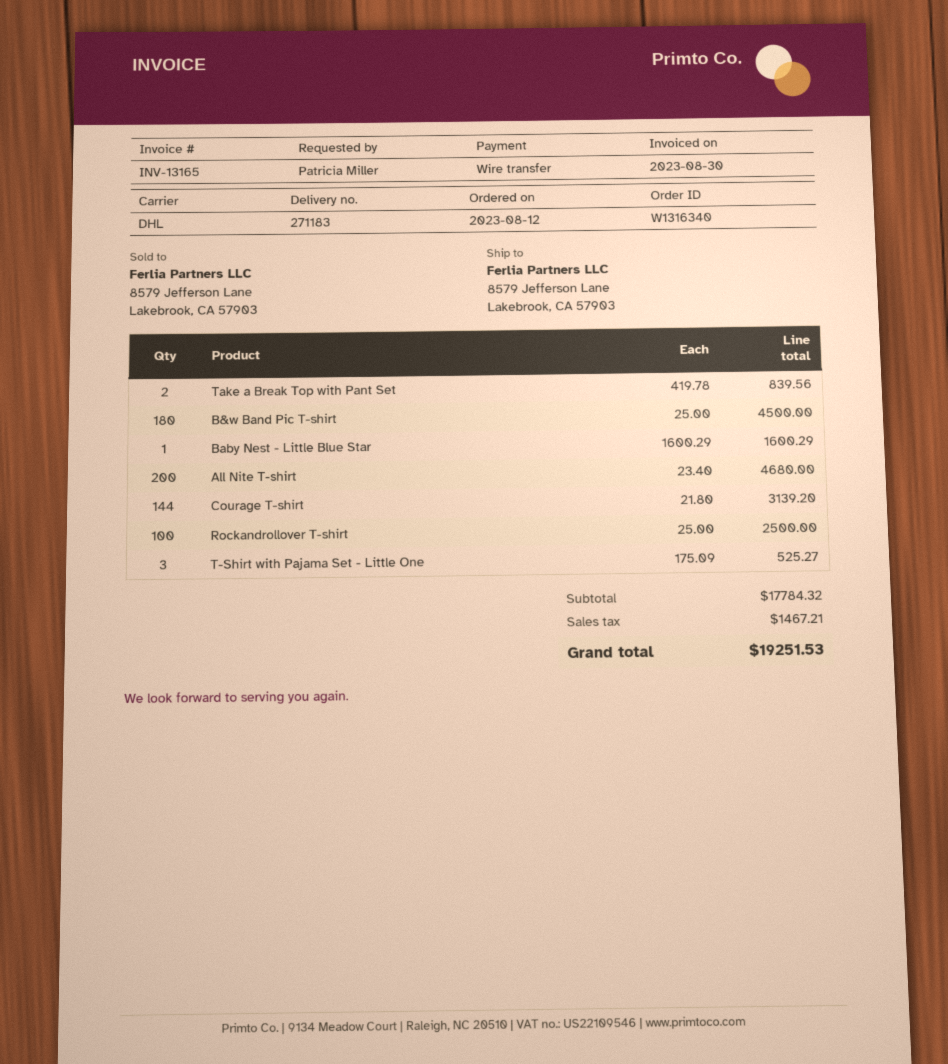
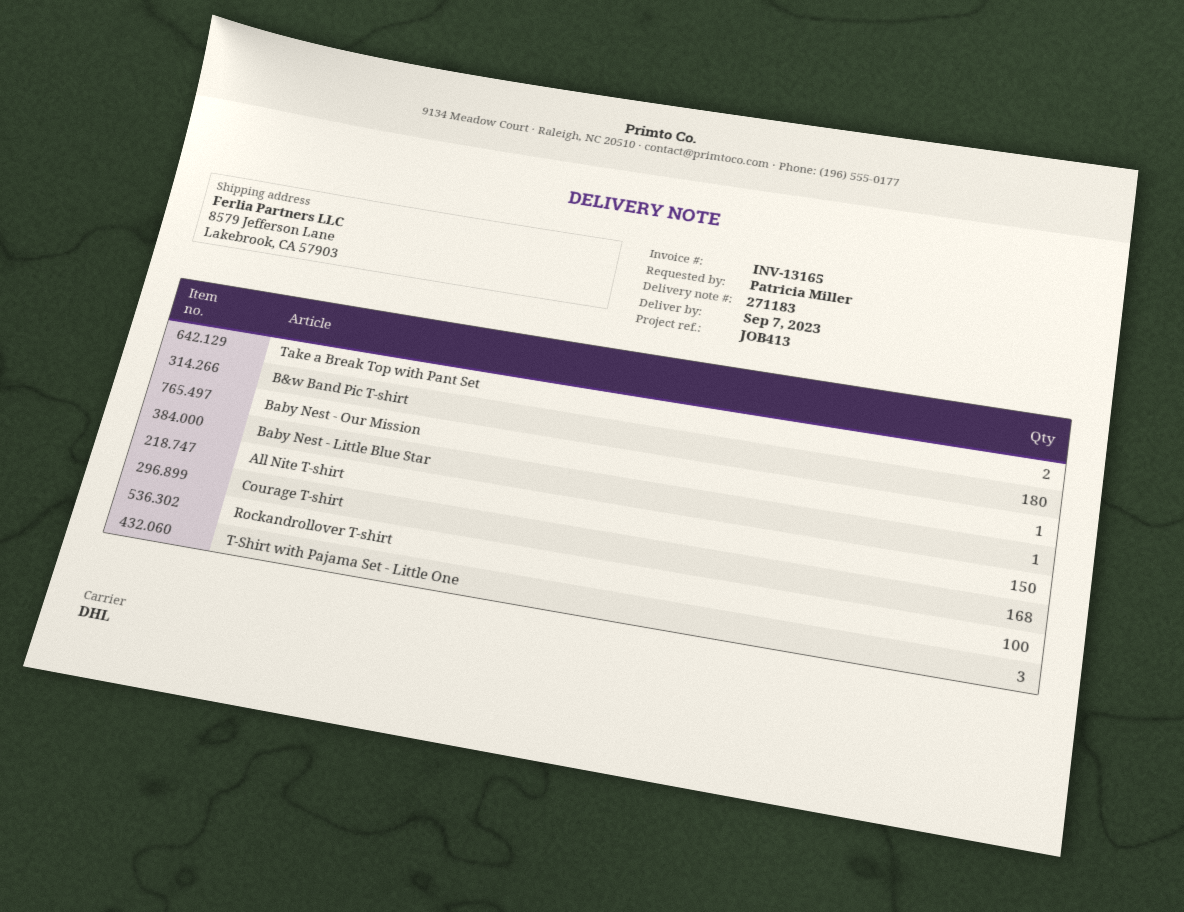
All Nite T-shirt: 200 -> 150
Courage T-shirt: 144 -> 168
Baby Nest - Our Mission: none -> 1

